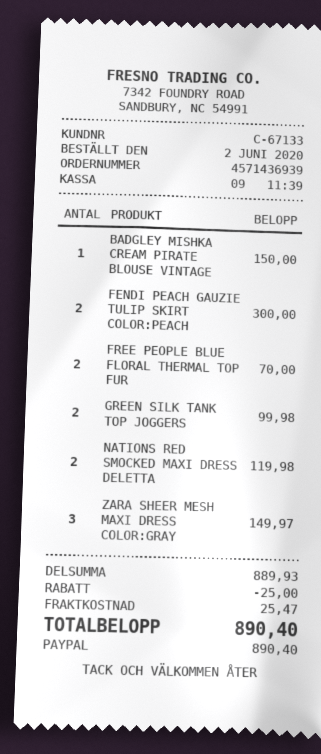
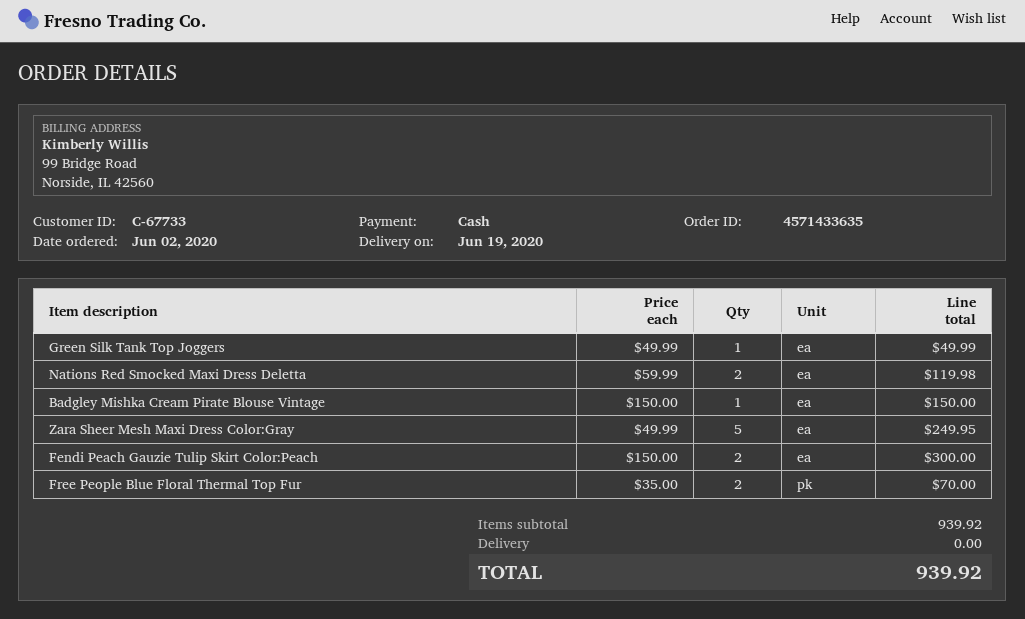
order number: 4571436939 -> 4571433635
customer number: C-67133 -> C-67733
payment method: PayPal -> cash
GREEN SILK TANK TOP JOGGERS: 2 for 99.98 -> 1 for 49.99
ZARA SHEER MESH MAXI DRESS COLOR:GRAY: 3 for 149.97 -> 5 for 249.95
subtotal: 889.93 -> 939.92
discount: 25.00 -> none
shipping: 25.47 -> 0.00
total: 890.40 -> 939.92

